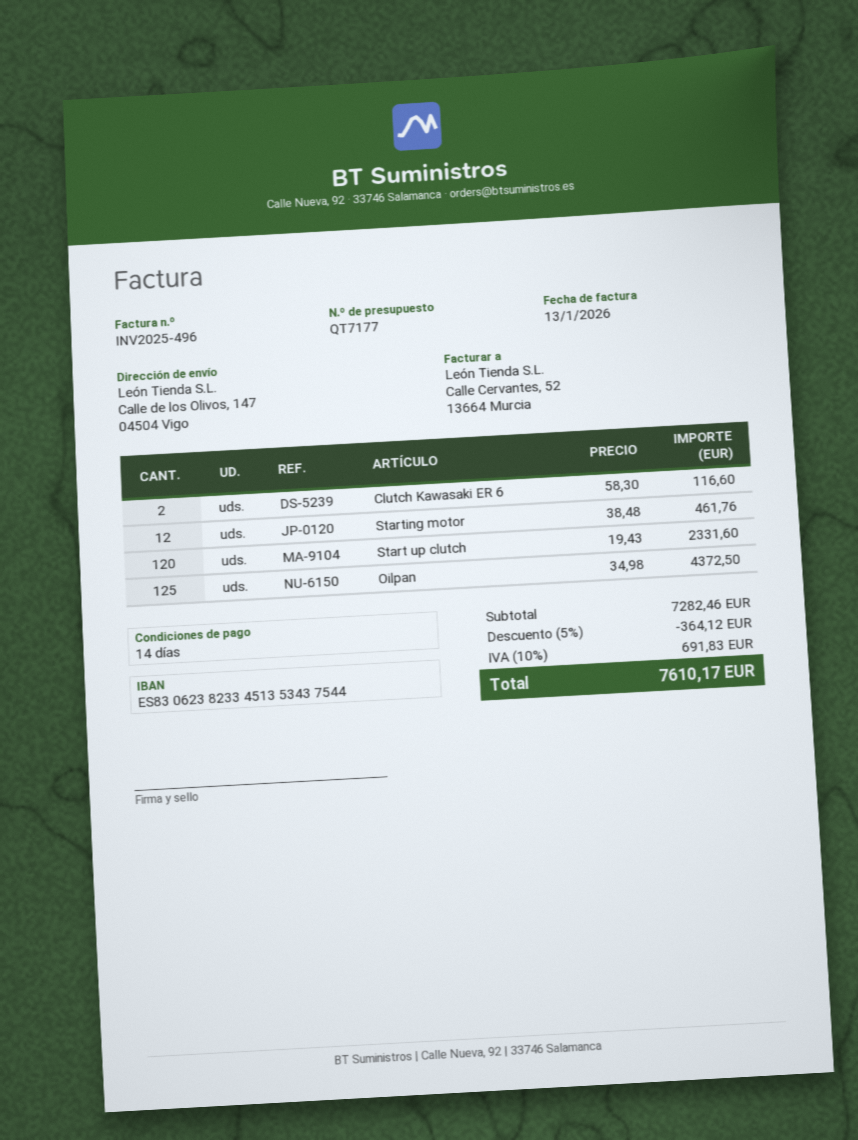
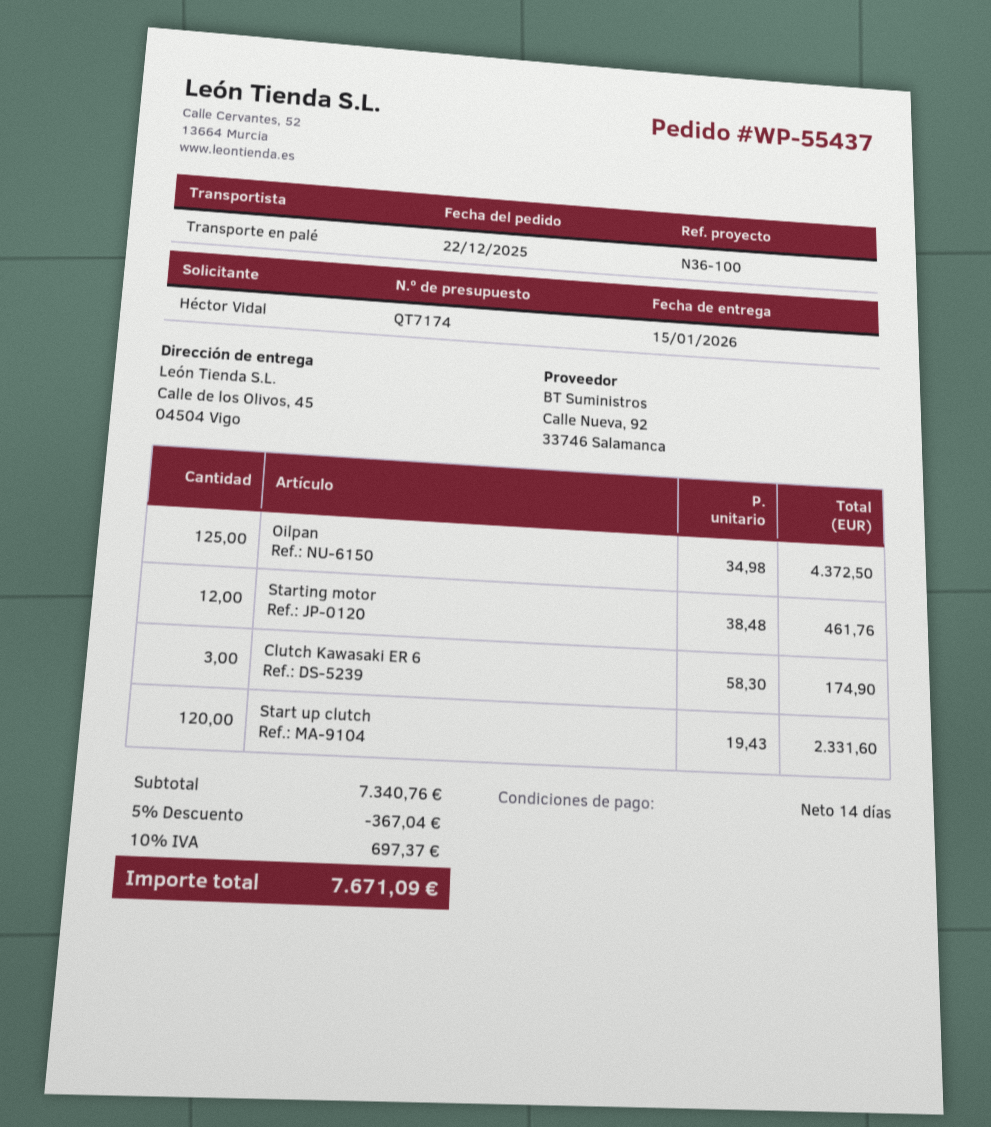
quote number: QT7177 -> QT7174
ship to: Calle de los Olivos, 147, 04504 Vigo -> Calle de los Olivos, 45, 04504 Vigo
Clutch Kawasaki ER 6: 2 x 58.30 = 116.60 -> 3 x 58.30 = 174.90
subtotal: 7282.46 -> 7340.76
discount: 5% = 364.12 -> 5% = 367.04
tax: 10% = 691.83 -> 10% = 697.37
total: 7610.17 -> 7671.09

